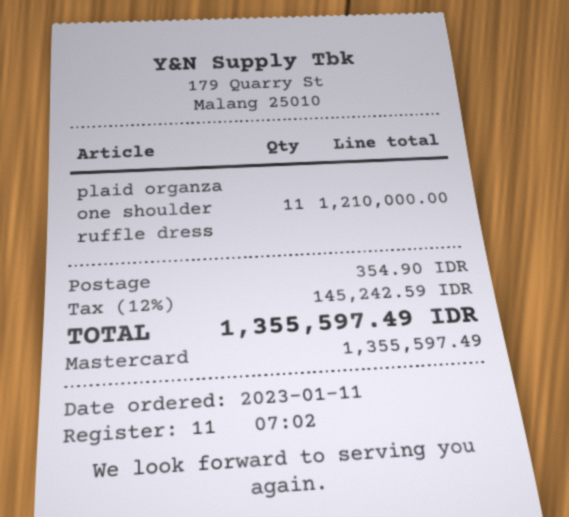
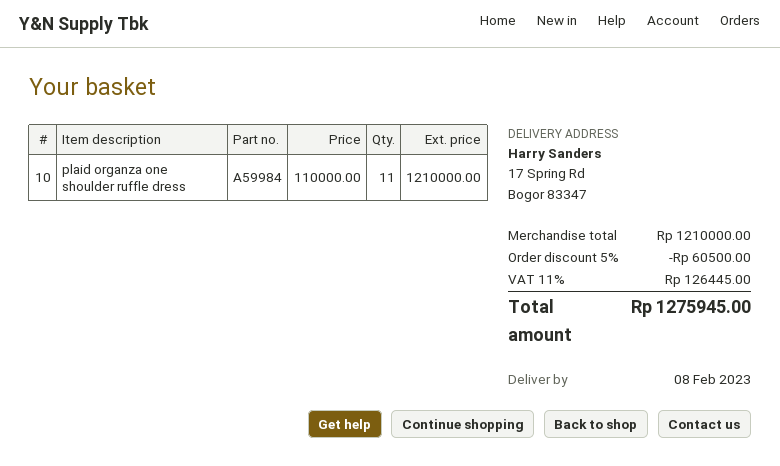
discount: none -> 5% = 60500.00
shipping: 354.90 -> none
tax: 12% = 145242.59 -> 11% = 126445.00
total: 1355597.49 -> 1275945.00

